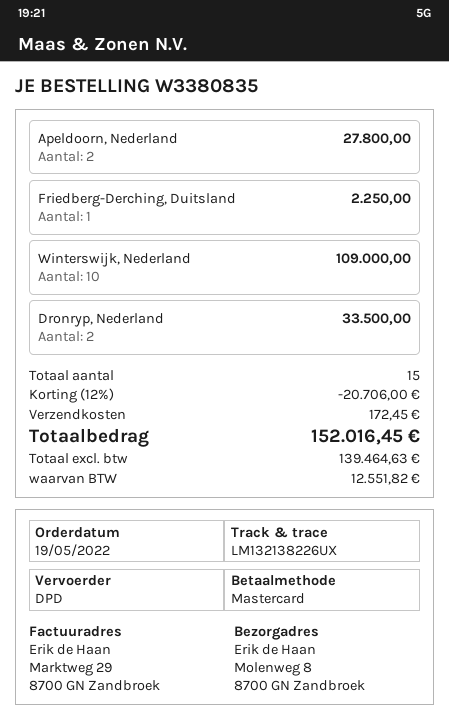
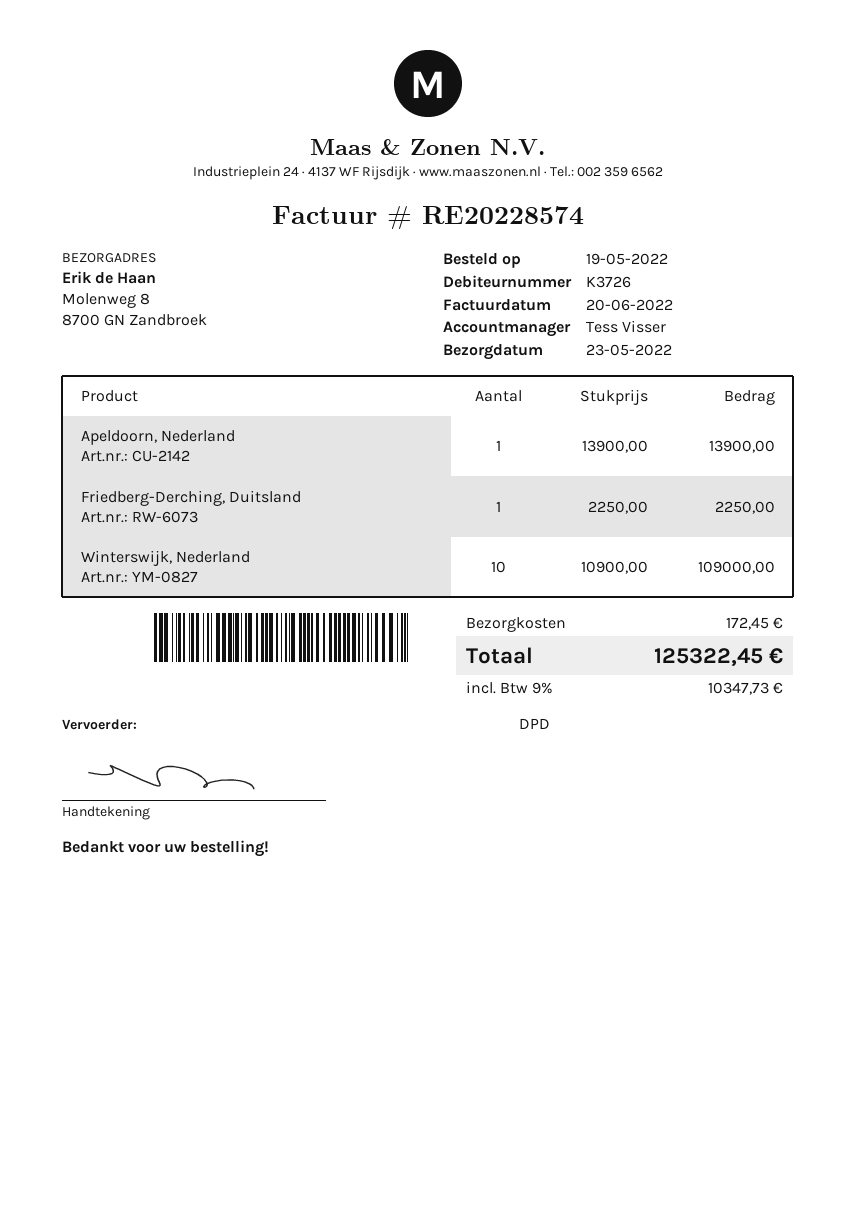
Apeldoorn, Nederland: 2 for 27800.00 -> 1 for 13900.00
Dronryp, Nederland: 2 for 33500.00 -> none
discount: 12% = 20706.00 -> none
tax: 12551.82 -> 10347.73
total: 152016.45 -> 125322.45

